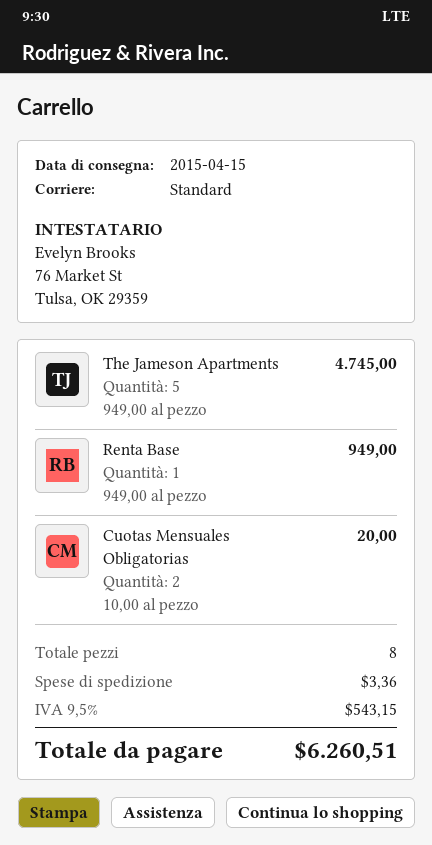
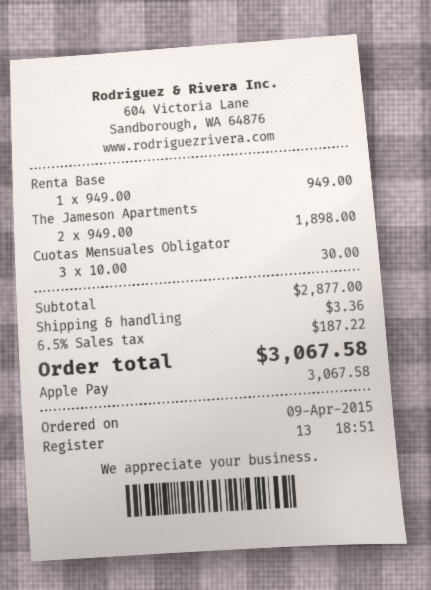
The Jameson Apartments: 5 x 949.00 = 4745.00 -> 2 x 949.00 = 1898.00
Cuotas Mensuales Obligatorias: 2 x 10.00 = 20.00 -> 3 x 10.00 = 30.00
tax: 9.5% = 543.15 -> 6.5% = 187.22
total: 6260.51 -> 3067.58

